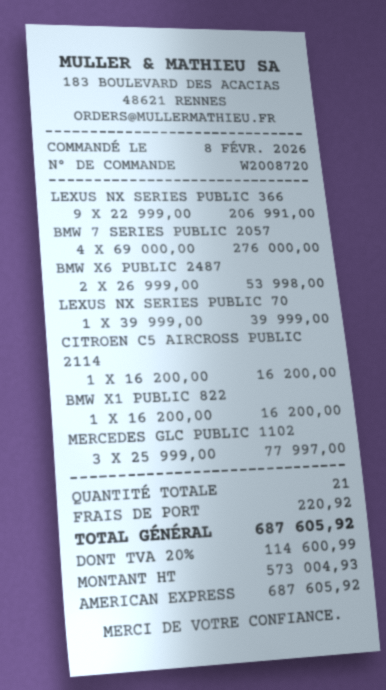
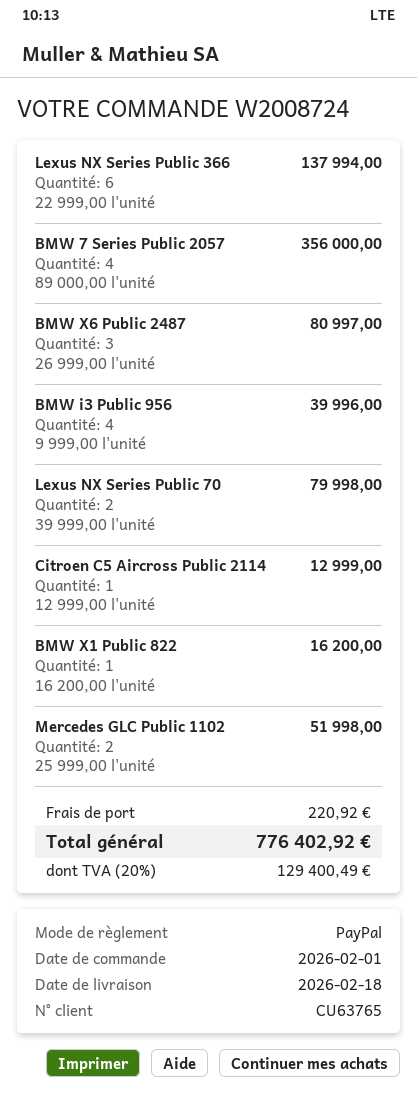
order number: W2008720 -> W2008724
order date: 2026-02-08 -> 2026-02-01
payment method: American Express -> PayPal
LEXUS NX SERIES PUBLIC 366: 9 x 22999.00 = 206991.00 -> 6 x 22999.00 = 137994.00
BMW 7 SERIES PUBLIC 2057: 4 x 69000.00 = 276000.00 -> 4 x 89000.00 = 356000.00
BMW X6 PUBLIC 2487: 2 x 26999.00 = 53998.00 -> 3 x 26999.00 = 80997.00
LEXUS NX SERIES PUBLIC 70: 1 x 39999.00 = 39999.00 -> 2 x 39999.00 = 79998.00
CITROEN C5 AIRCROSS PUBLIC 2114: 1 x 16200.00 = 16200.00 -> 1 x 12999.00 = 12999.00
MERCEDES GLC PUBLIC 1102: 3 x 25999.00 = 77997.00 -> 2 x 25999.00 = 51998.00
BMW i3 Public 956: none -> 4 x 9999.00 = 39996.00
tax: 20% = 114600.99 -> 20% = 129400.49
total: 687605.92 -> 776402.92

